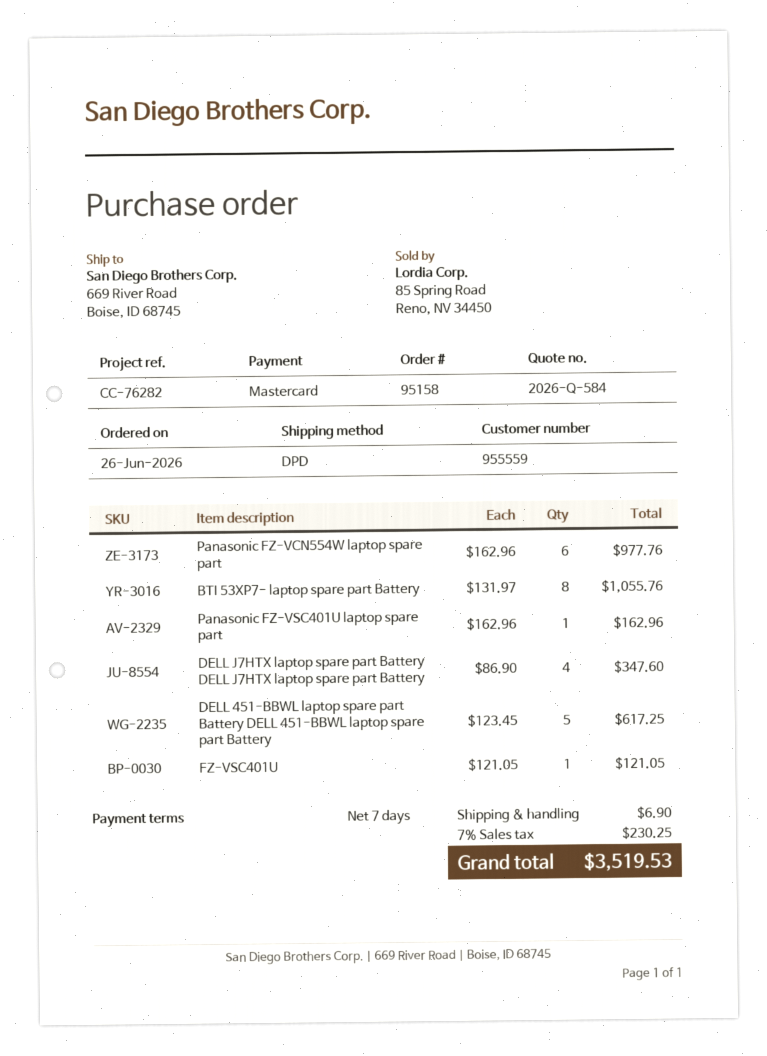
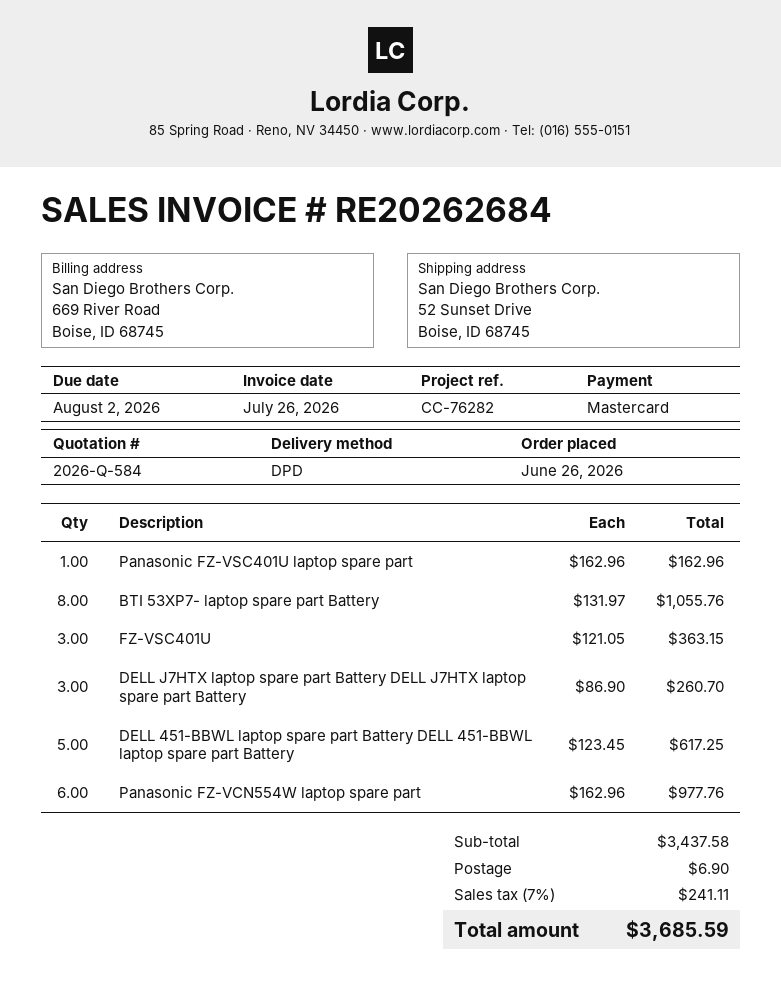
ship to: 669 River Road, Boise, ID 68745 -> 52 Sunset Drive, Boise, ID 68745
DELL J7HTX laptop spare part Battery DELL J7HTX laptop spare part Battery: 4 x 86.90 = 347.60 -> 3 x 86.90 = 260.70
FZ-VSC401U: 1 x 121.05 = 121.05 -> 3 x 121.05 = 363.15
tax: 7% = 230.25 -> 7% = 241.11
total: 3519.53 -> 3685.59

